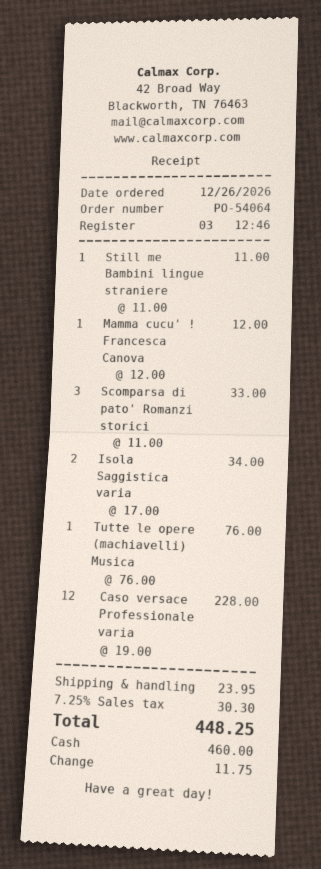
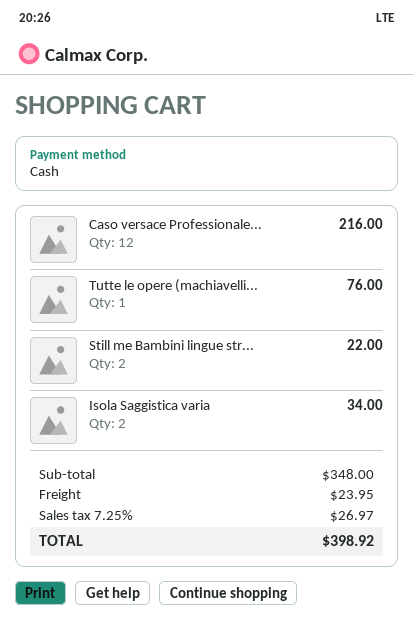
Still me Bambini lingue straniere: 1 for 11.00 -> 2 for 22.00
Mamma cucu' ! Francesca Canova: 1 for 12.00 -> none
Scomparsa di pato' Romanzi storici: 3 for 33.00 -> none
Caso versace Professionale varia: 12 for 228.00 -> 12 for 216.00
tax: 7.25% = 30.30 -> 7.25% = 26.97
total: 448.25 -> 398.92

